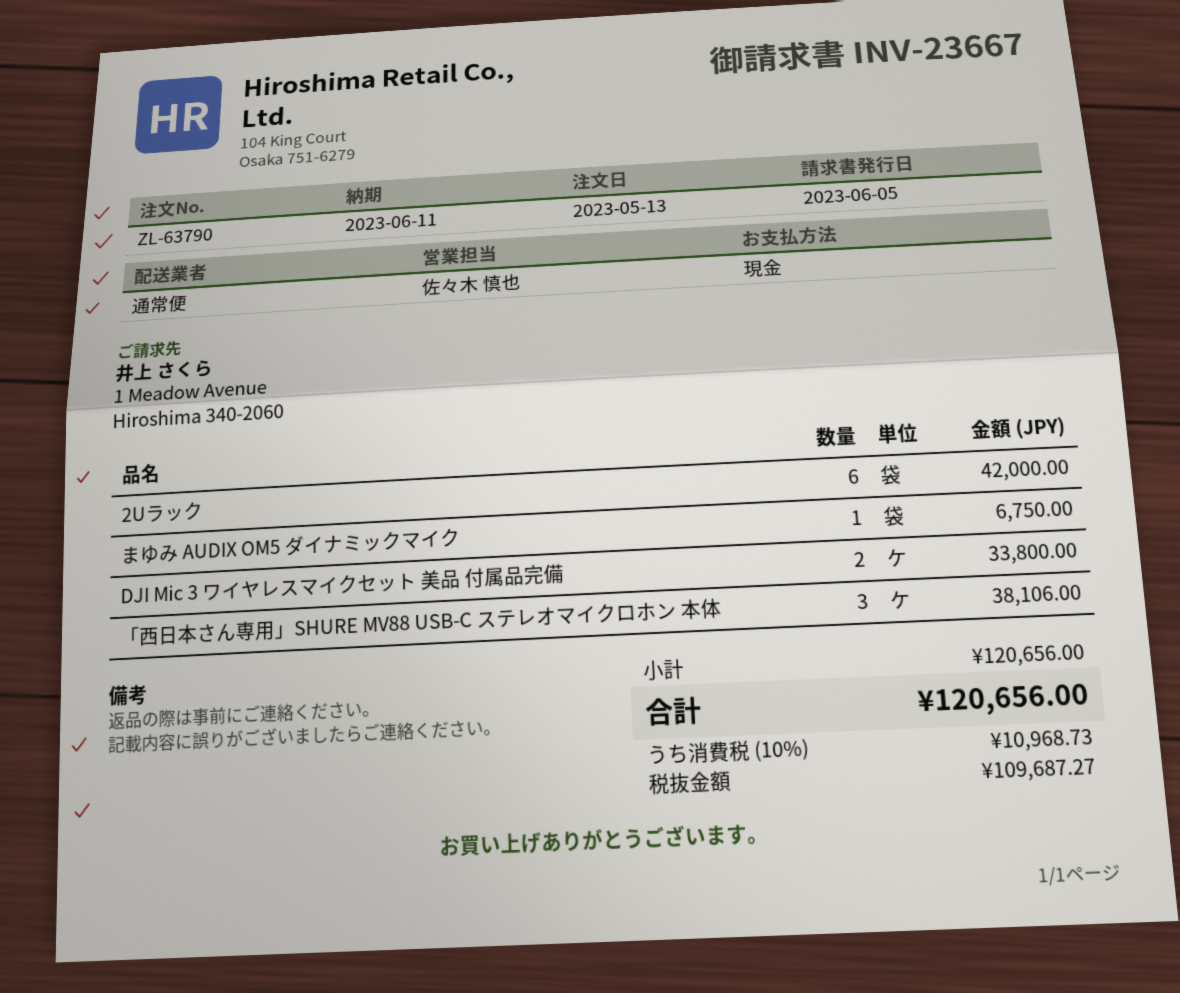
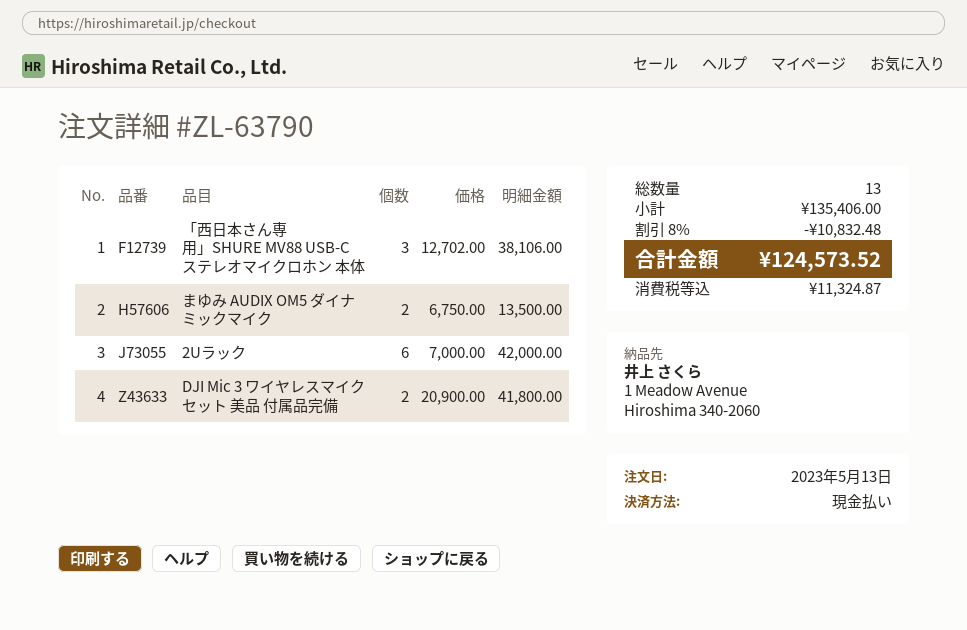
まゆみ AUDIX OM5 ダイナミックマイク: 1 for 6750.00 -> 2 for 13500.00
DJI Mic 3 ワイヤレスマイクセット 美品 付属品完備: 2 for 33800.00 -> 2 for 41800.00
subtotal: 120656.00 -> 135406.00
discount: none -> 8% = 10832.48
tax: 10968.73 -> 11324.87
total: 120656.00 -> 124573.52

